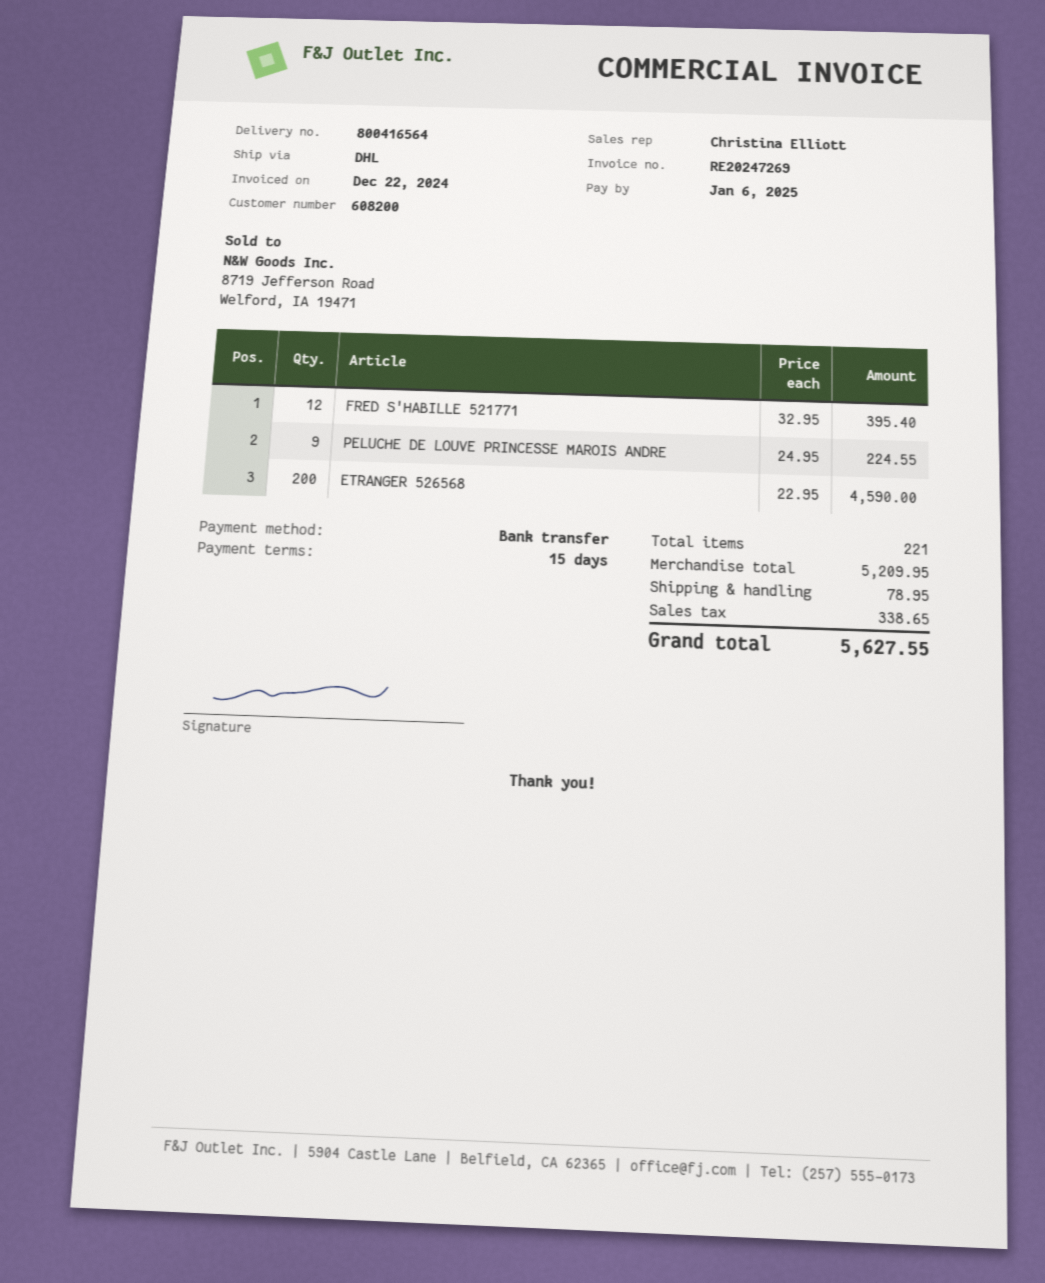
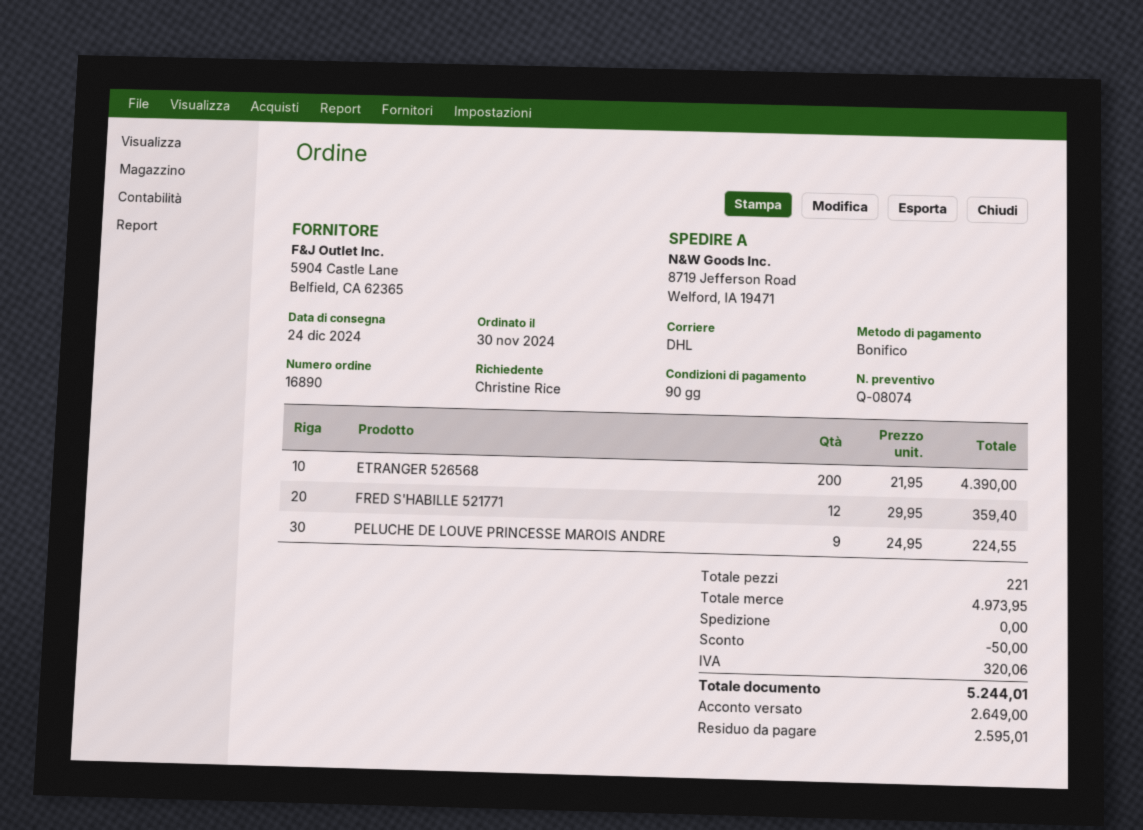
payment terms: 15 days -> 90 days
FRED S'HABILLE 521771: 12 x 32.95 = 395.40 -> 12 x 29.95 = 359.40
ETRANGER 526568: 200 x 22.95 = 4590.00 -> 200 x 21.95 = 4390.00
subtotal: 5209.95 -> 4973.95
discount: none -> 50.00
shipping: 78.95 -> 0.00
tax: 338.65 -> 320.06
total: 5627.55 -> 5244.01

